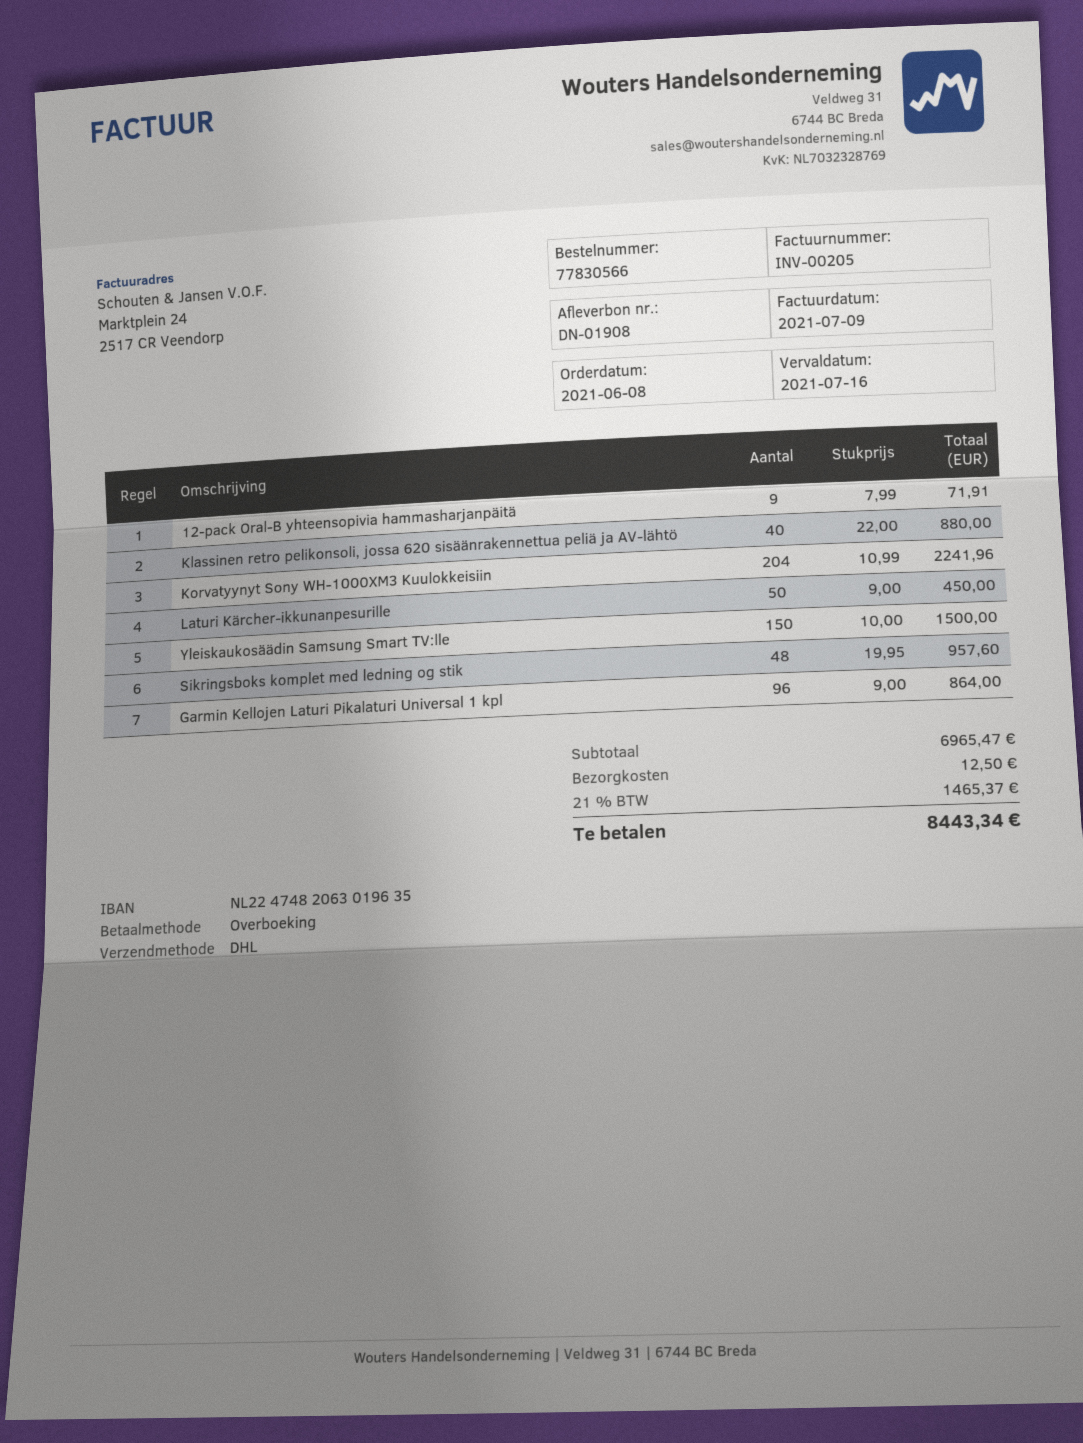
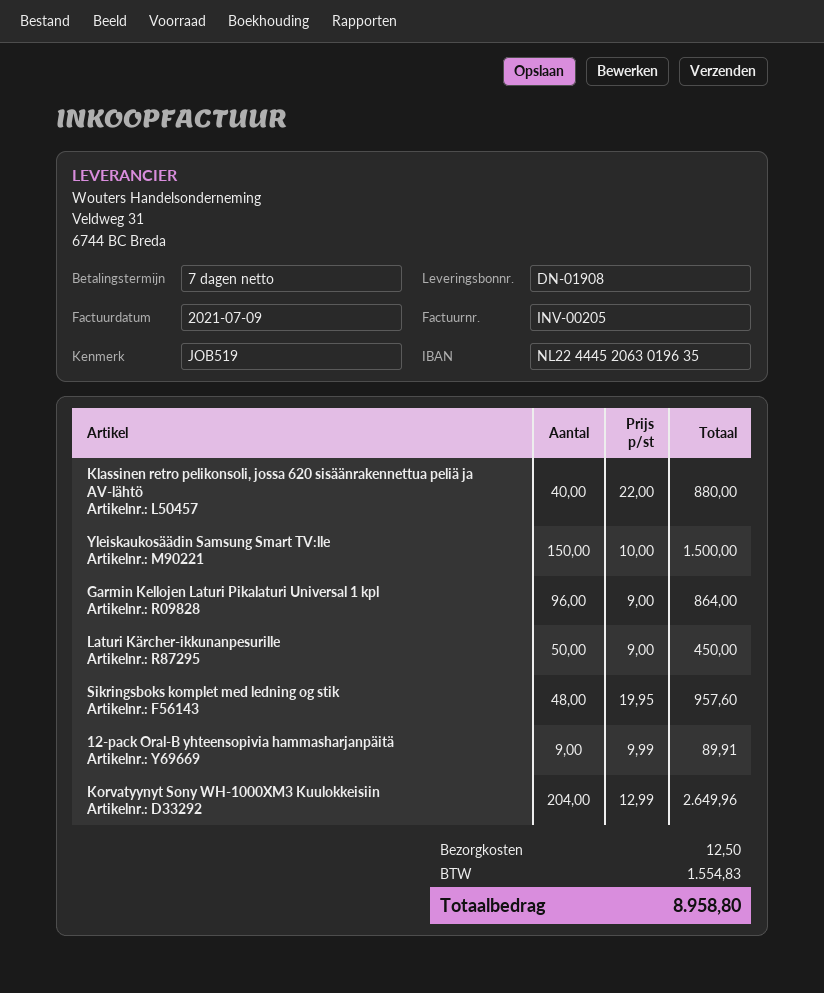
bank account: NL2247482063019635 -> NL2244452063019635
12-pack Oral-B yhteensopivia hammasharjanpäitä: 9 x 7.99 = 71.91 -> 9 x 9.99 = 89.91
Korvatyynyt Sony WH-1000XM3 Kuulokkeisiin: 204 x 10.99 = 2241.96 -> 204 x 12.99 = 2649.96
tax: 1465.37 -> 1554.83
total: 8443.34 -> 8958.80

